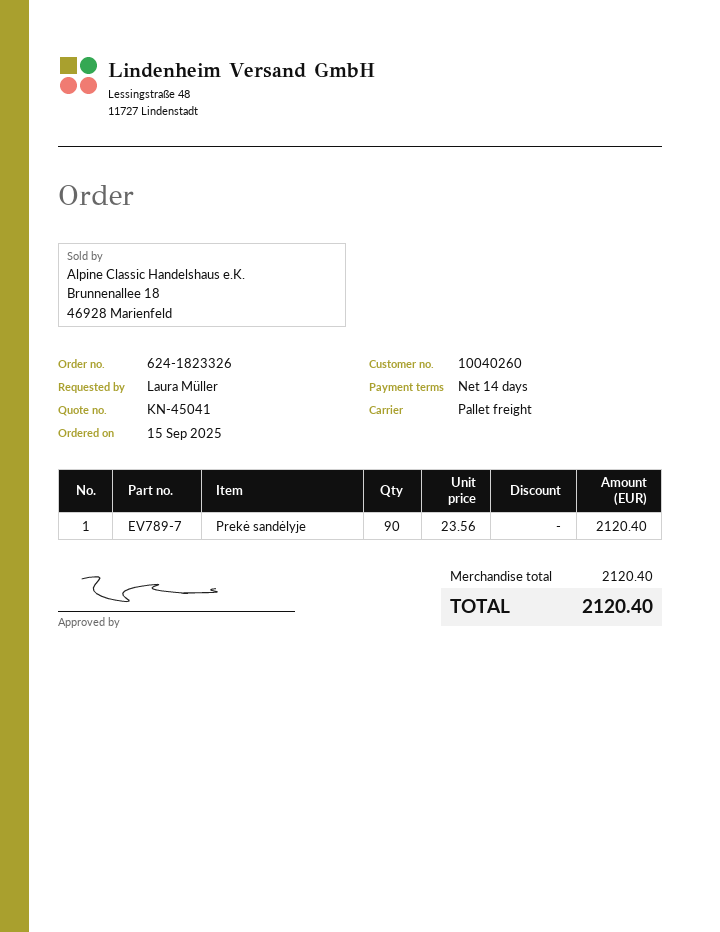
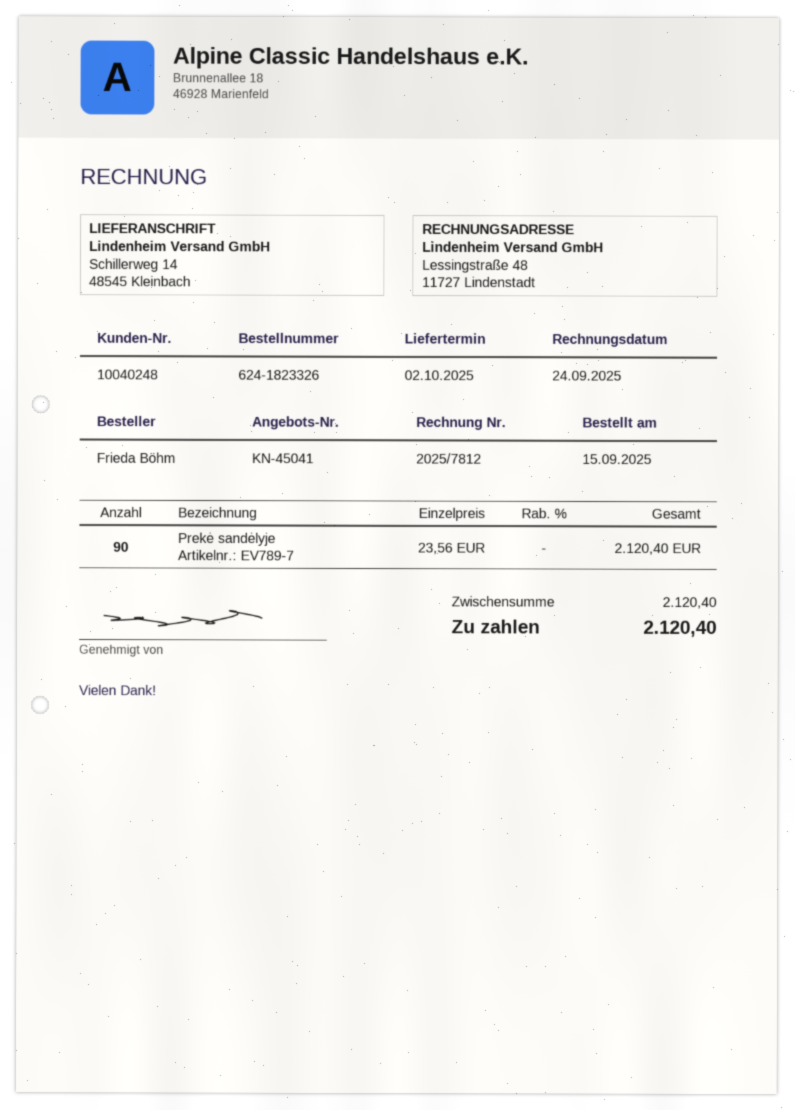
customer number: 10040260 -> 10040248
ordered by: Laura Müller -> Frieda Böhm

